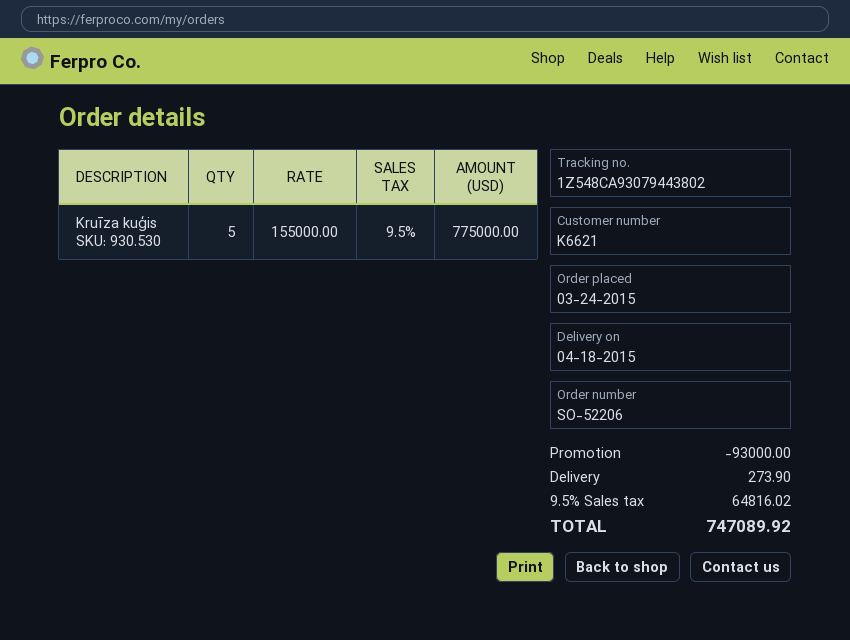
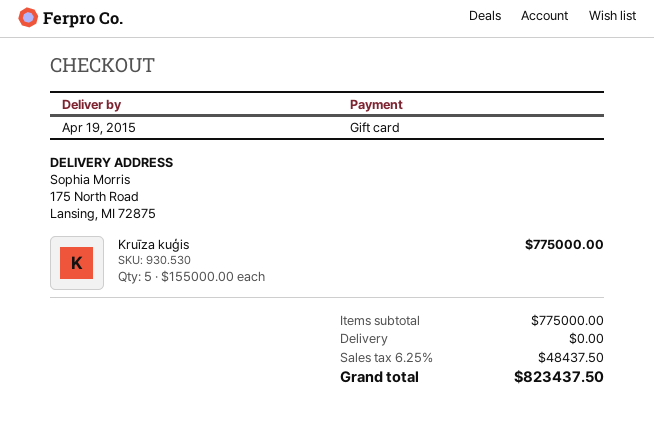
delivery date: 2015-04-18 -> 2015-04-19
discount: 93000.00 -> none
shipping: 273.90 -> 0.00
tax: 9.5% = 64816.02 -> 6.25% = 48437.50
total: 747089.92 -> 823437.50

